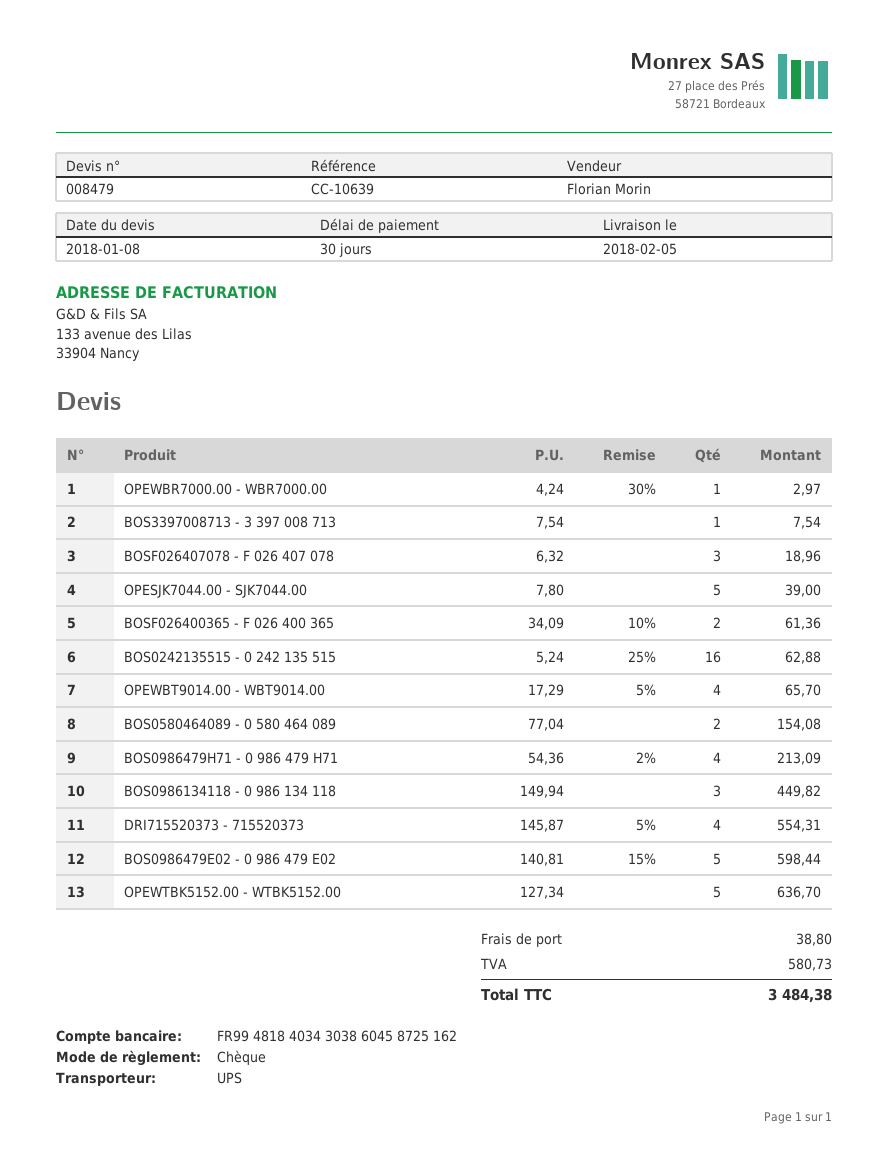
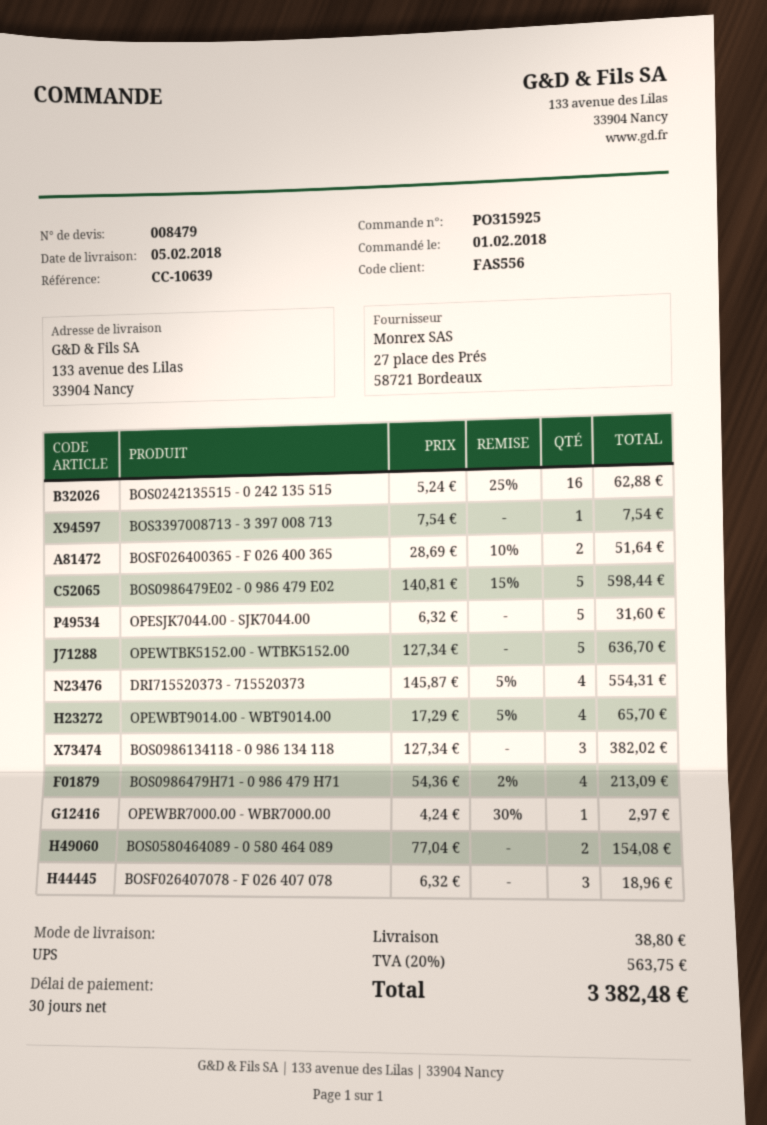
OPESJK7044.00 - SJK7044.00: 5 x 7.80 = 39.00 -> 5 x 6.32 = 31.60
BOSF026400365 - F 026 400 365: 2 x 34.09 - 10% = 61.36 -> 2 x 28.69 - 10% = 51.64
BOS0986134118 - 0 986 134 118: 3 x 149.94 = 449.82 -> 3 x 127.34 = 382.02
tax: 580.73 -> 563.75
total: 3484.38 -> 3382.48

